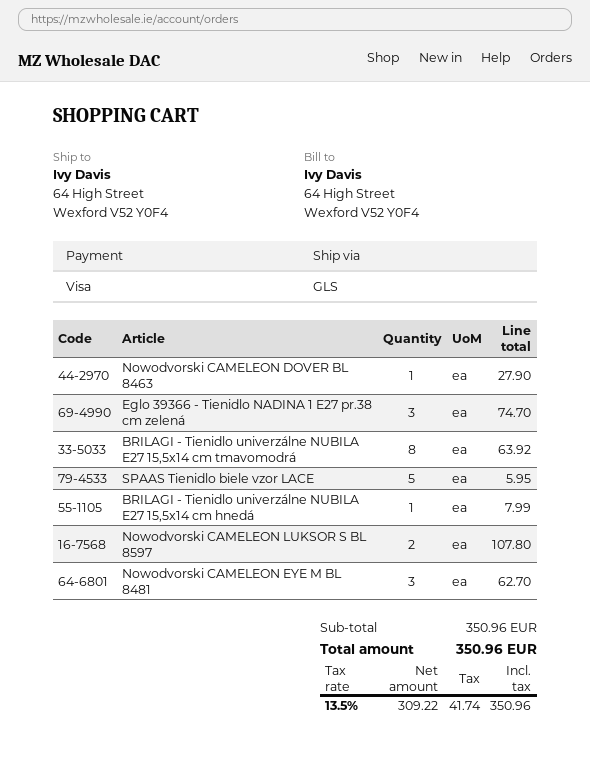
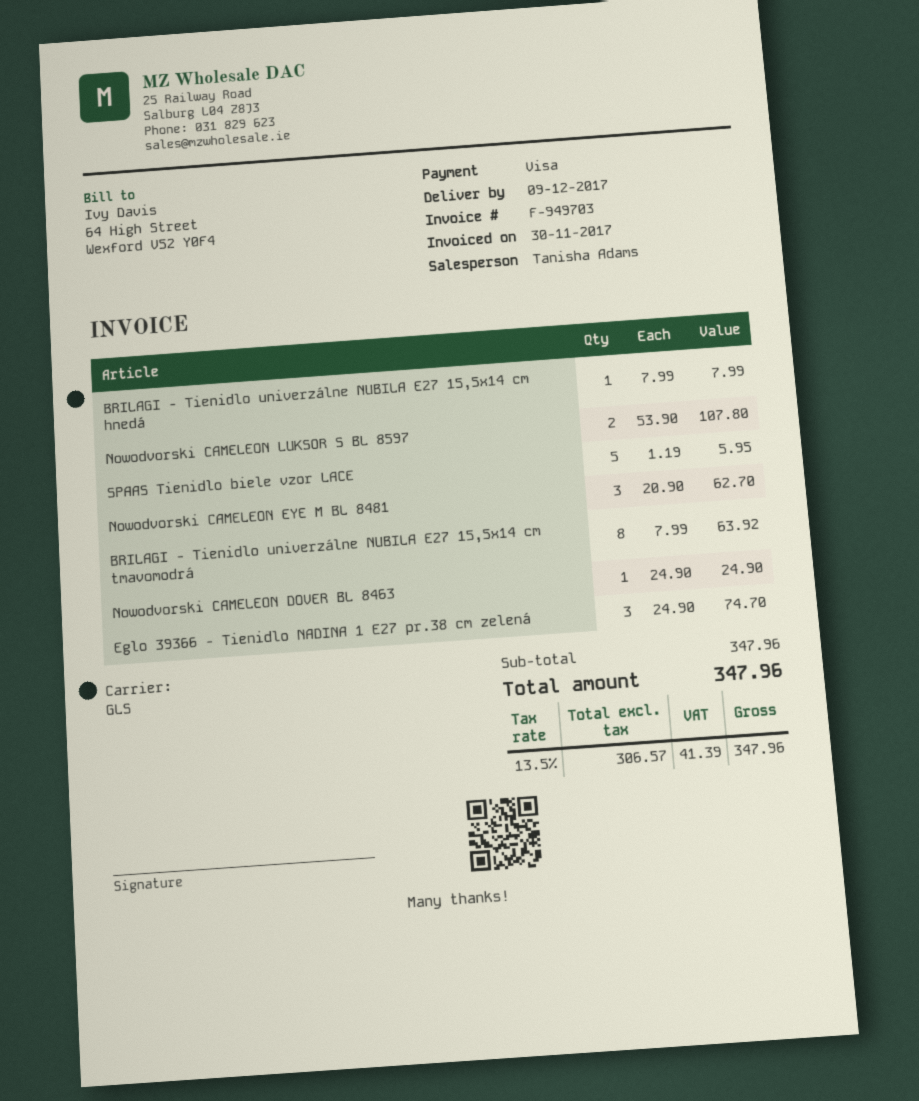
Nowodvorski CAMELEON DOVER BL 8463: 1 for 27.90 -> 1 for 24.90
subtotal: 350.96 -> 347.96
net: 309.22 -> 306.57
tax: 13.5% = 41.74 -> 13.5% = 41.39
total: 350.96 -> 347.96

